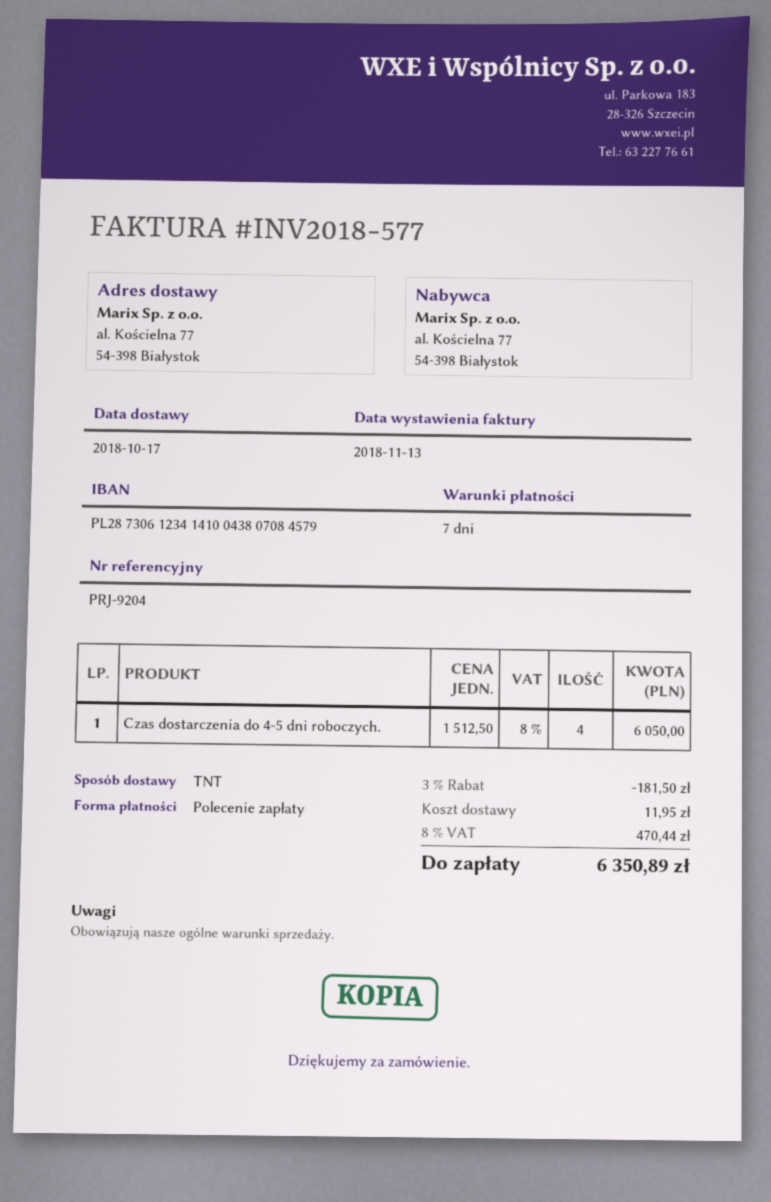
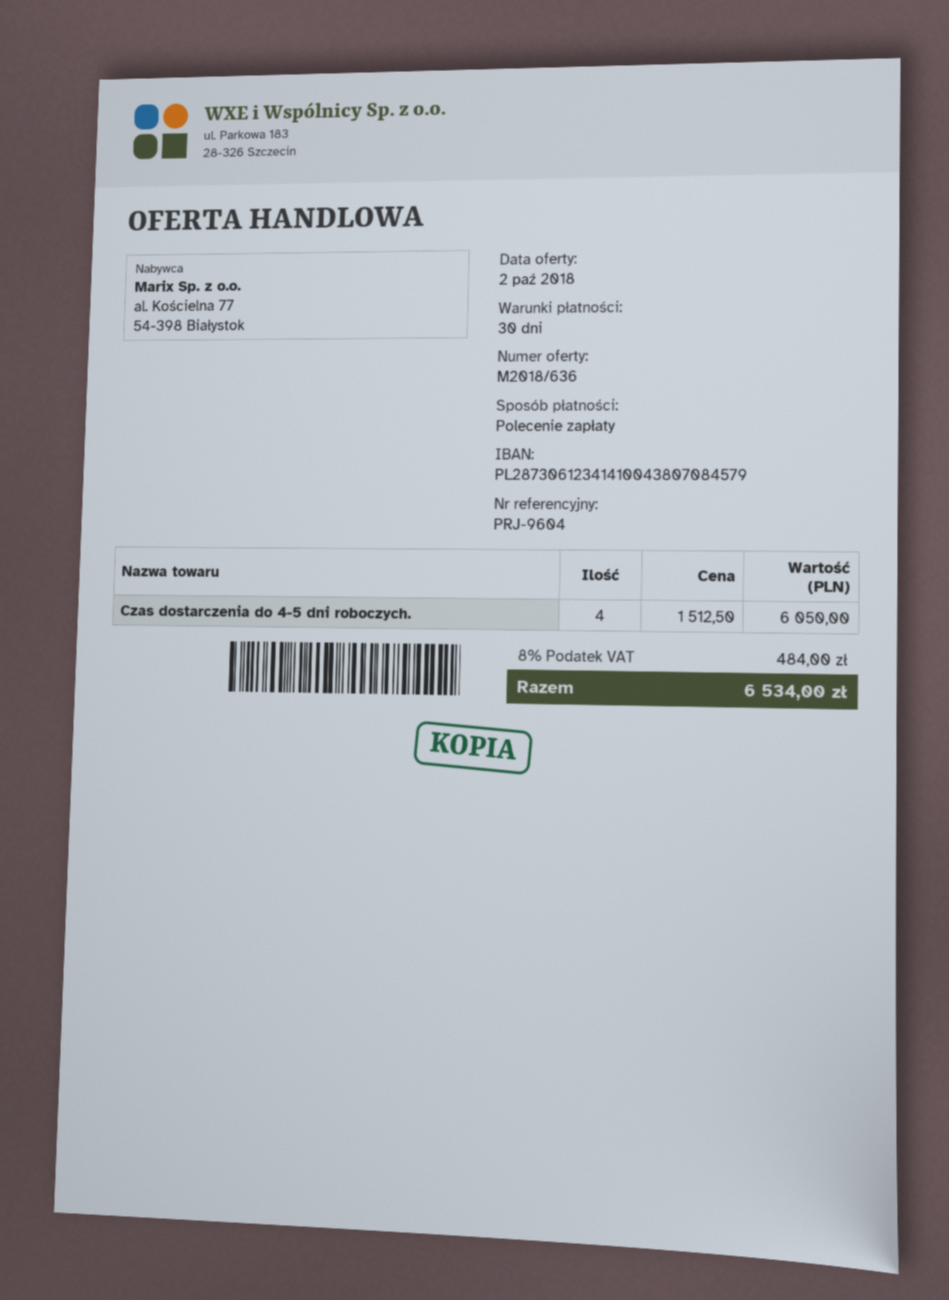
payment terms: 7 days -> 30 days
reference: PRJ-9204 -> PRJ-9604
discount: 3% = 181.50 -> none
shipping: 11.95 -> none
tax: 8% = 470.44 -> 8% = 484.00
total: 6350.89 -> 6534.00

